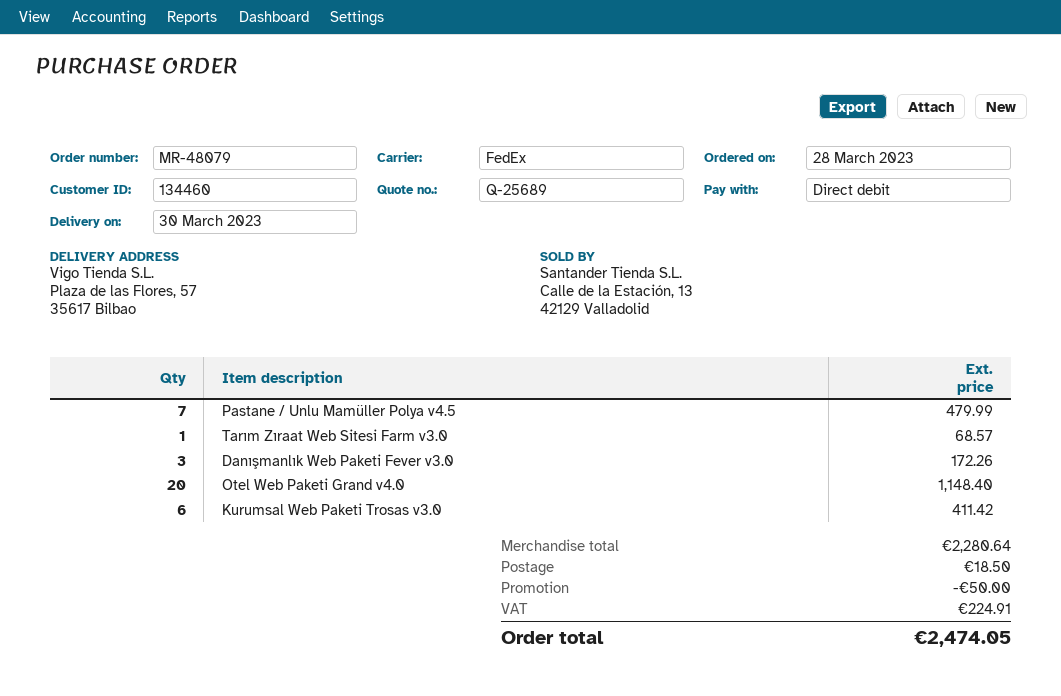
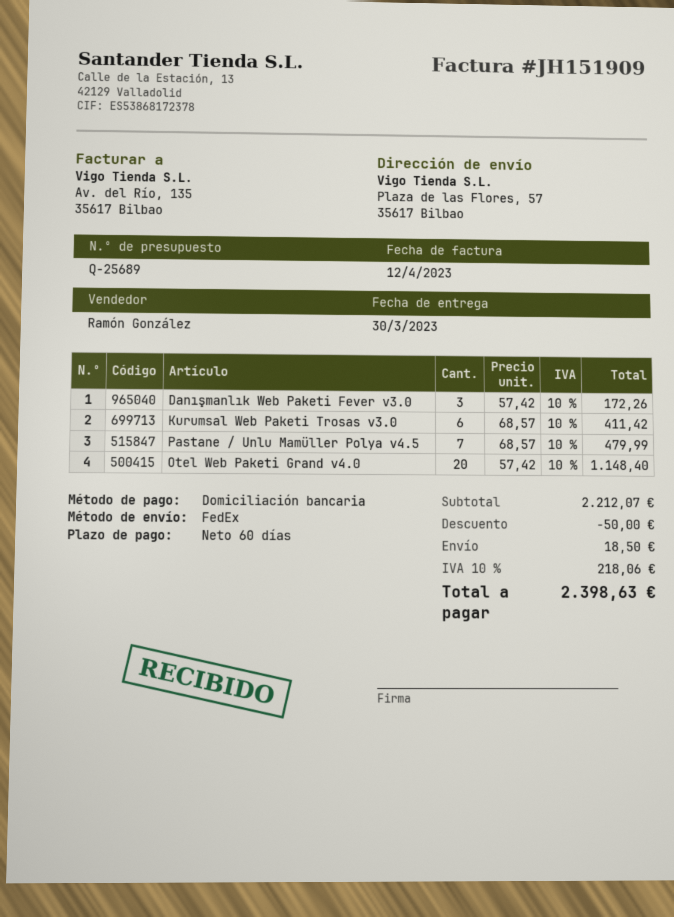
Tarım Zıraat Web Sitesi Farm v3.0: 1 for 68.57 -> none
subtotal: 2280.64 -> 2212.07
tax: 224.91 -> 218.06
total: 2474.05 -> 2398.63

